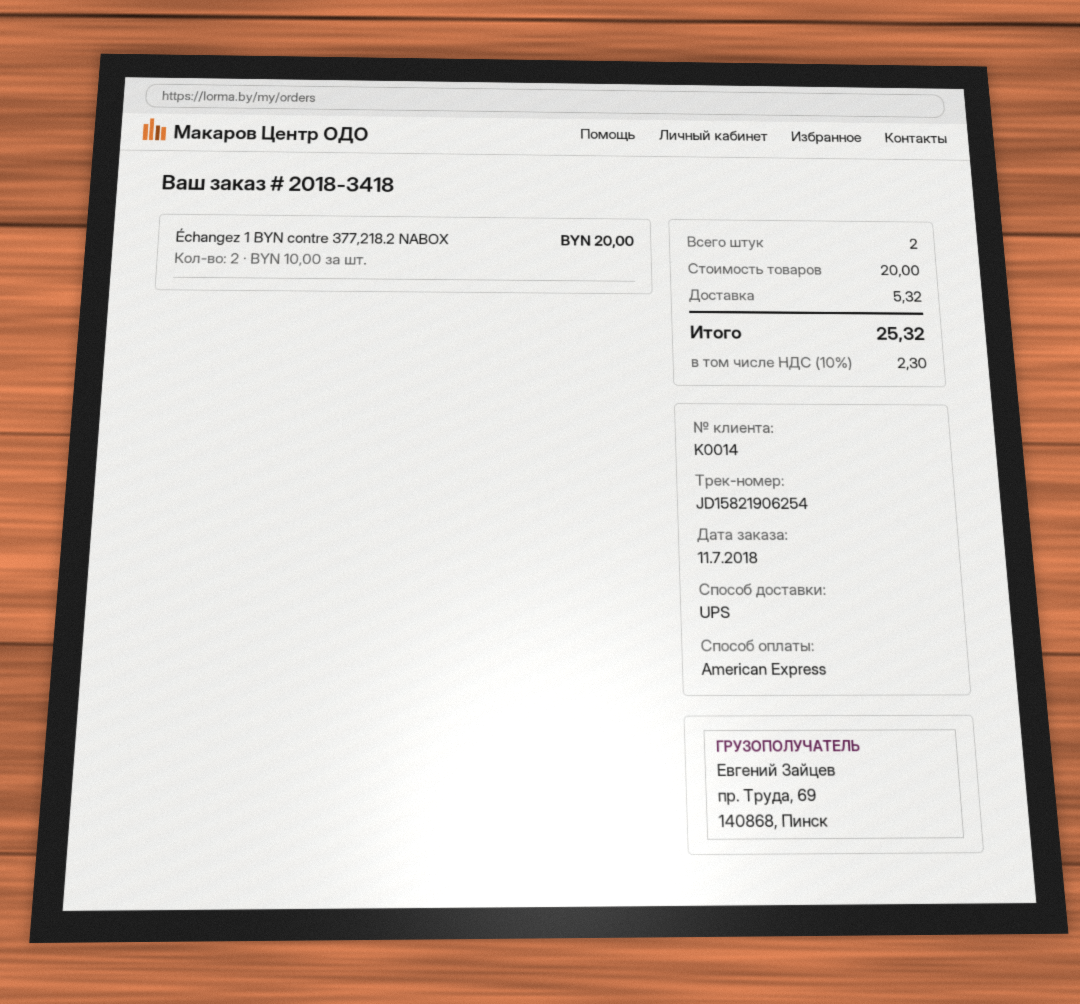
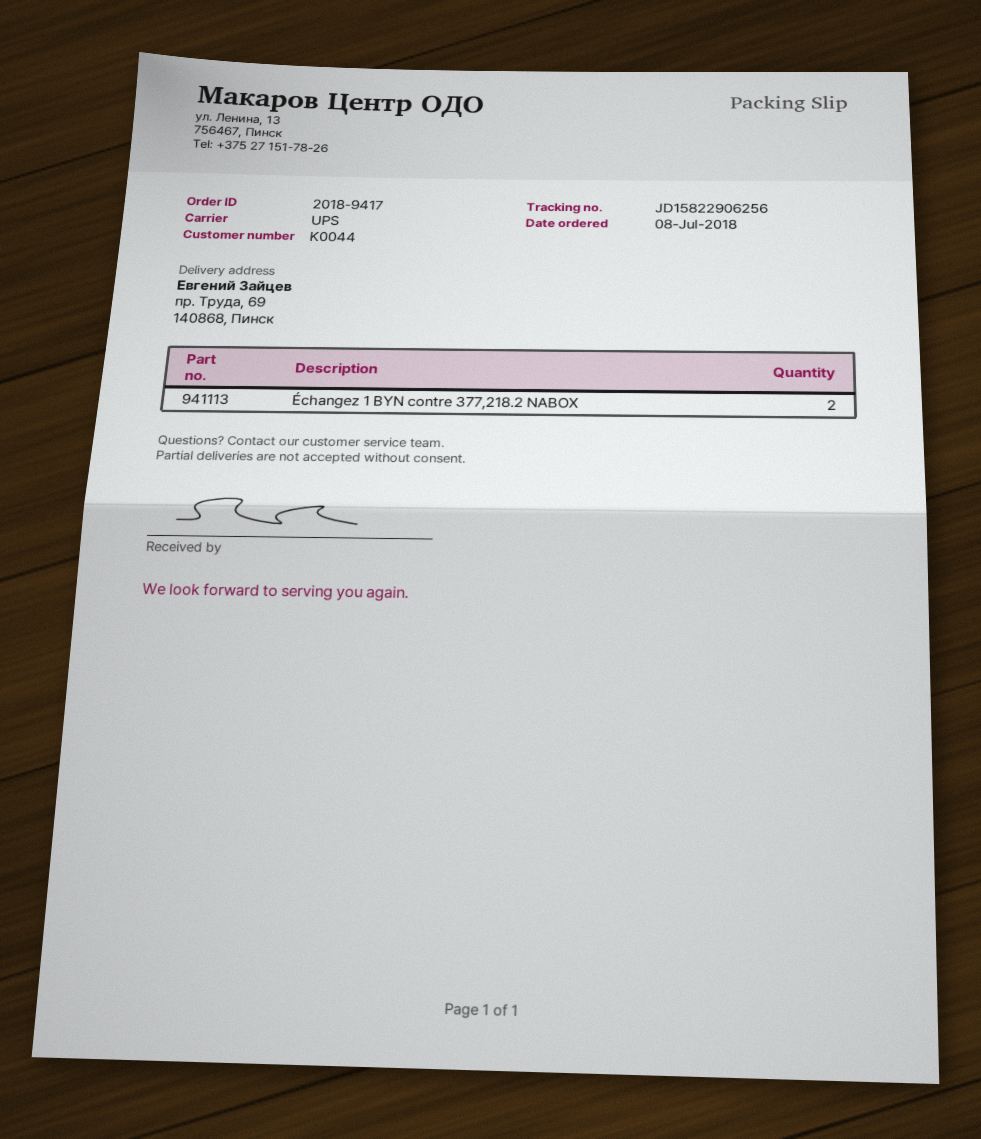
order number: 2018-3418 -> 2018-9417
order date: 2018-07-11 -> 2018-07-08
customer number: K0014 -> K0044
tracking number: JD15821906254 -> JD15822906256

